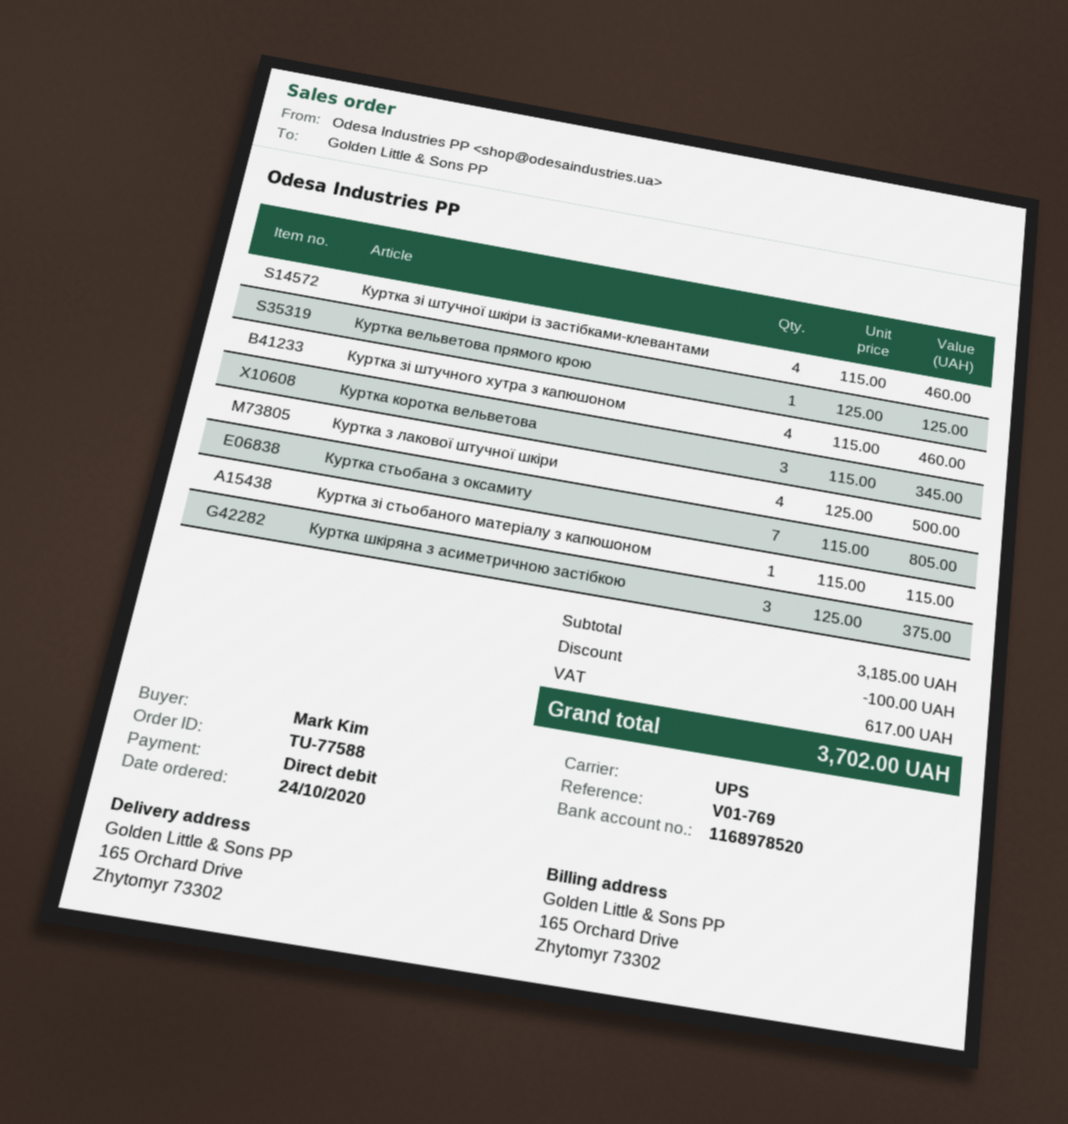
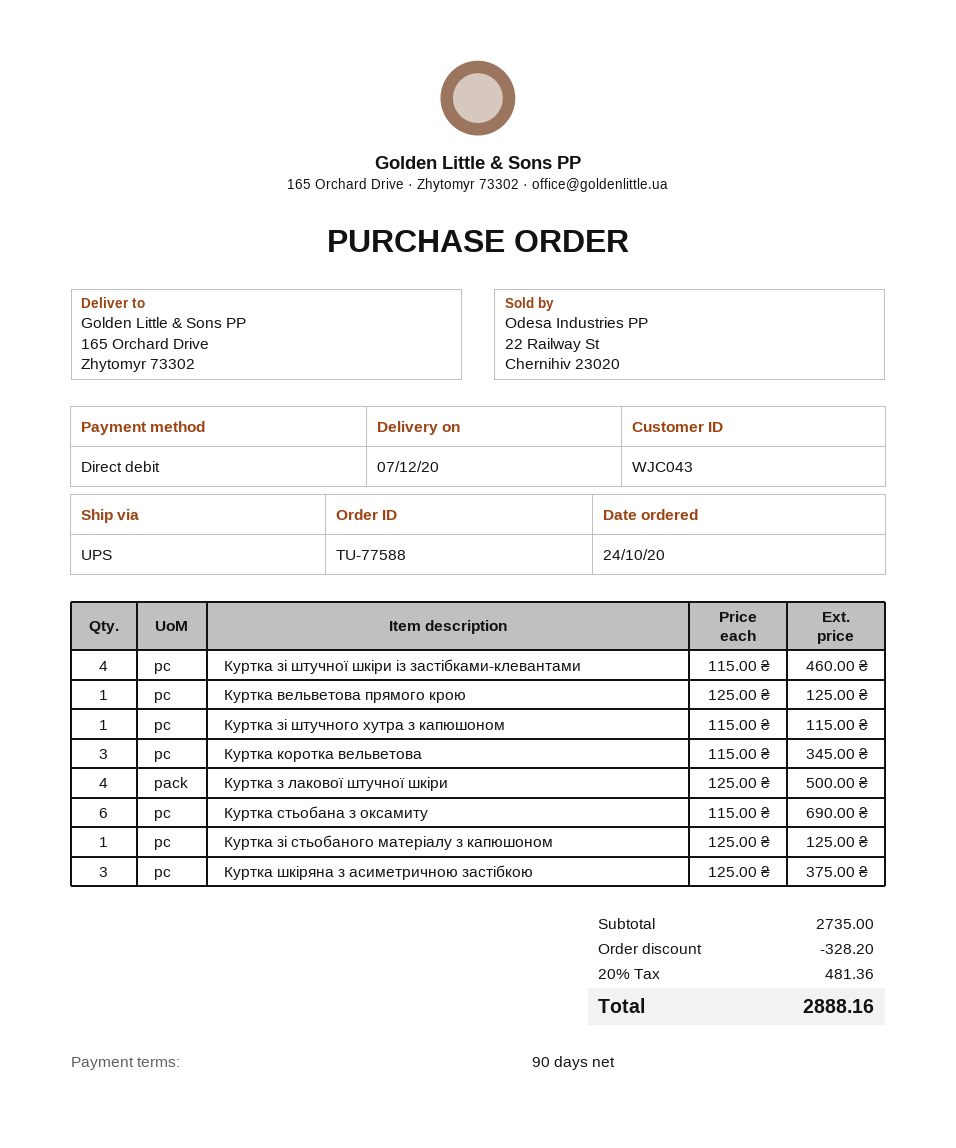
Куртка зі штучного хутра з капюшоном: 4 x 115.00 = 460.00 -> 1 x 115.00 = 115.00
Куртка стьобана з оксамиту: 7 x 115.00 = 805.00 -> 6 x 115.00 = 690.00
Куртка зі стьобаного матеріалу з капюшоном: 1 x 115.00 = 115.00 -> 1 x 125.00 = 125.00
subtotal: 3185.00 -> 2735.00
discount: 100.00 -> 328.20
tax: 617.00 -> 481.36
total: 3702.00 -> 2888.16

